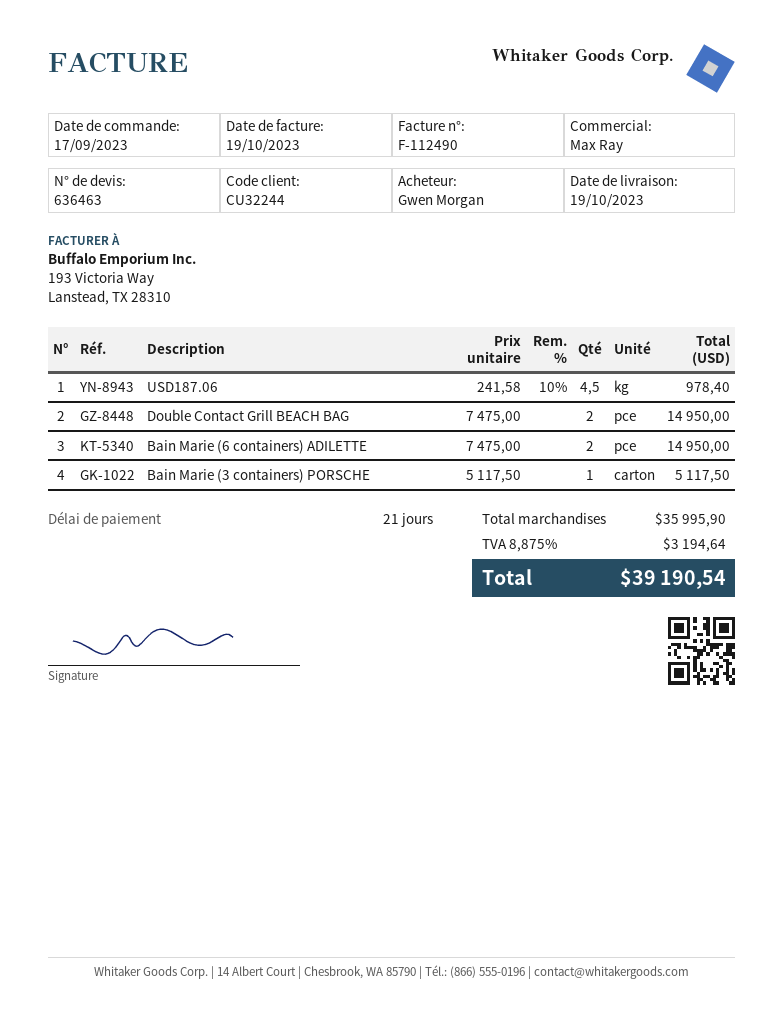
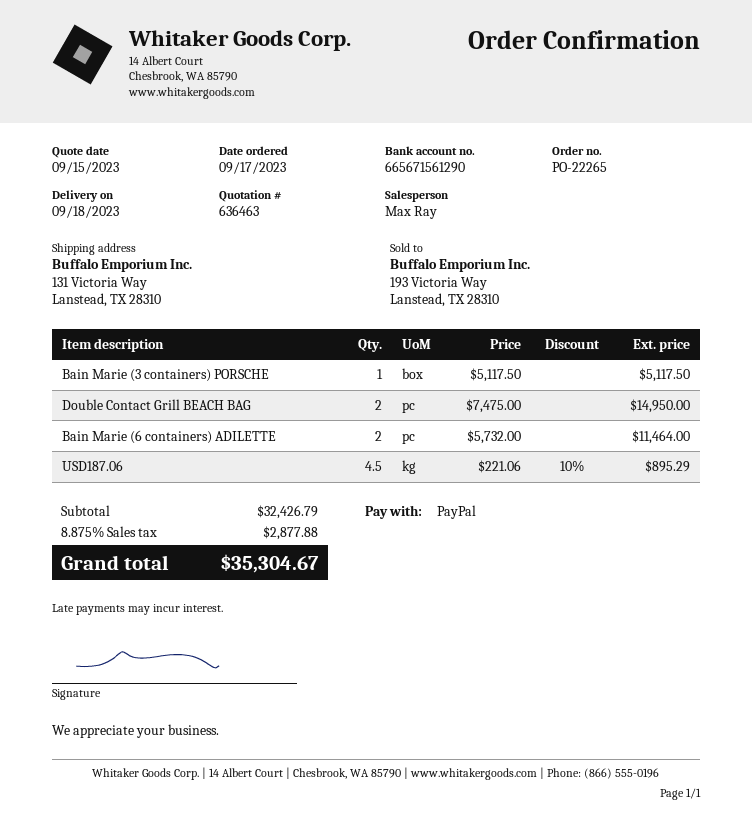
delivery date: 2023-10-19 -> 2023-09-18
USD187.06: 4.5 x 241.58 - 10% = 978.40 -> 4.5 x 221.06 - 10% = 895.29
Bain Marie (6 containers) ADILETTE: 2 x 7475.00 = 14950.00 -> 2 x 5732.00 = 11464.00
subtotal: 35995.90 -> 32426.79
tax: 8.875% = 3194.64 -> 8.875% = 2877.88
total: 39190.54 -> 35304.67

